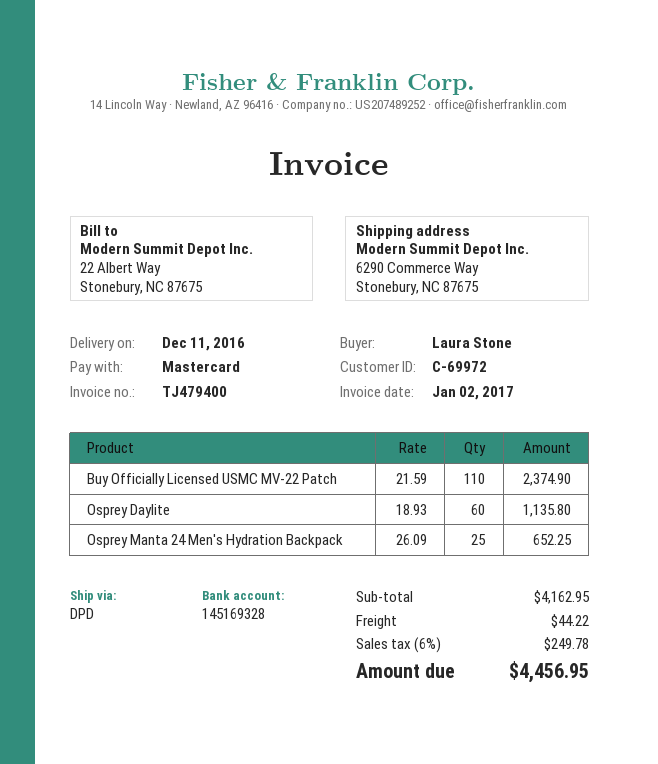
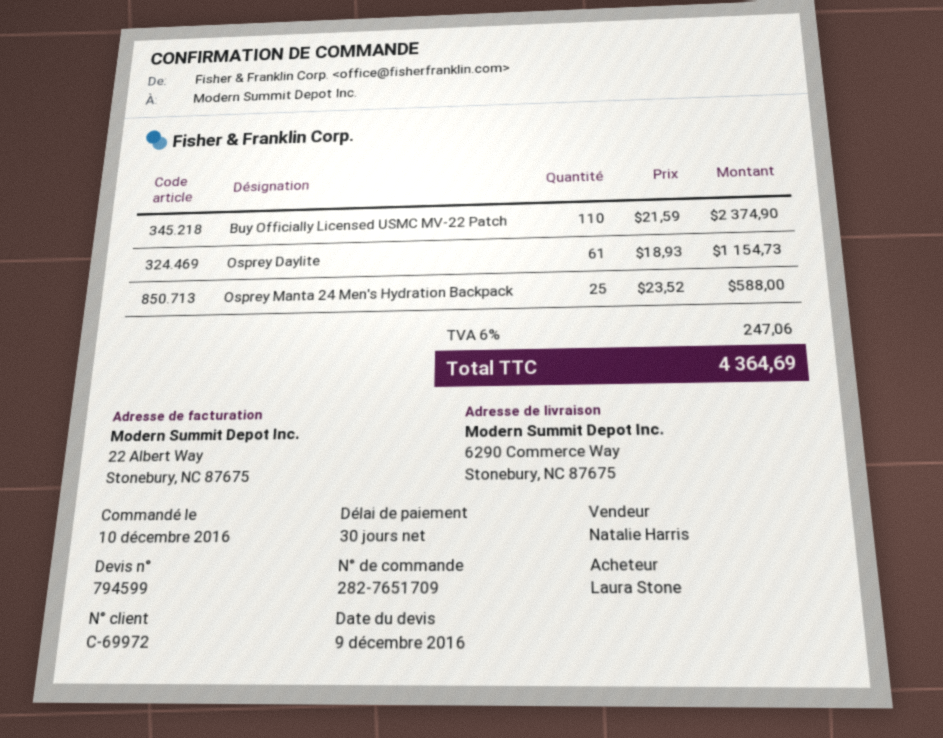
Osprey Daylite: 60 x 18.93 = 1135.80 -> 61 x 18.93 = 1154.73
Osprey Manta 24 Men's Hydration Backpack: 25 x 26.09 = 652.25 -> 25 x 23.52 = 588.00
shipping: 44.22 -> none
tax: 6% = 249.78 -> 6% = 247.06
total: 4456.95 -> 4364.69

